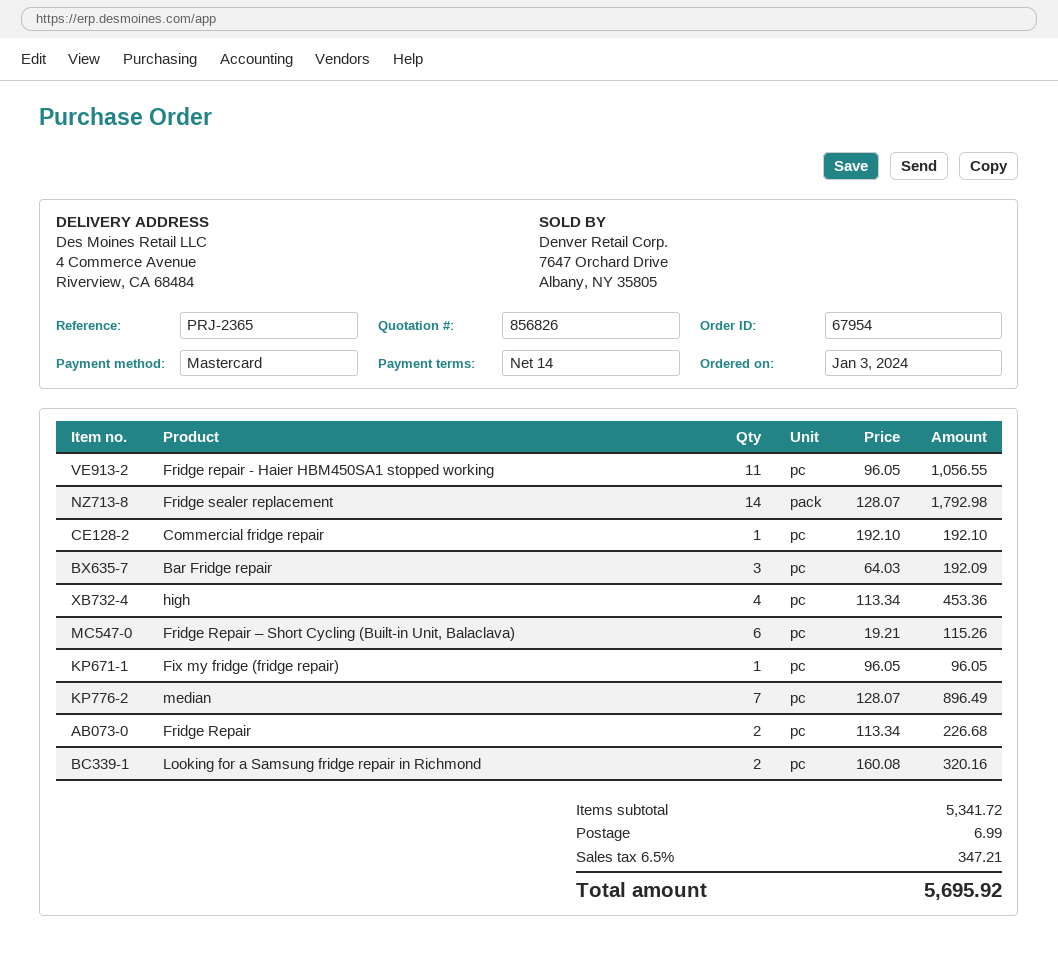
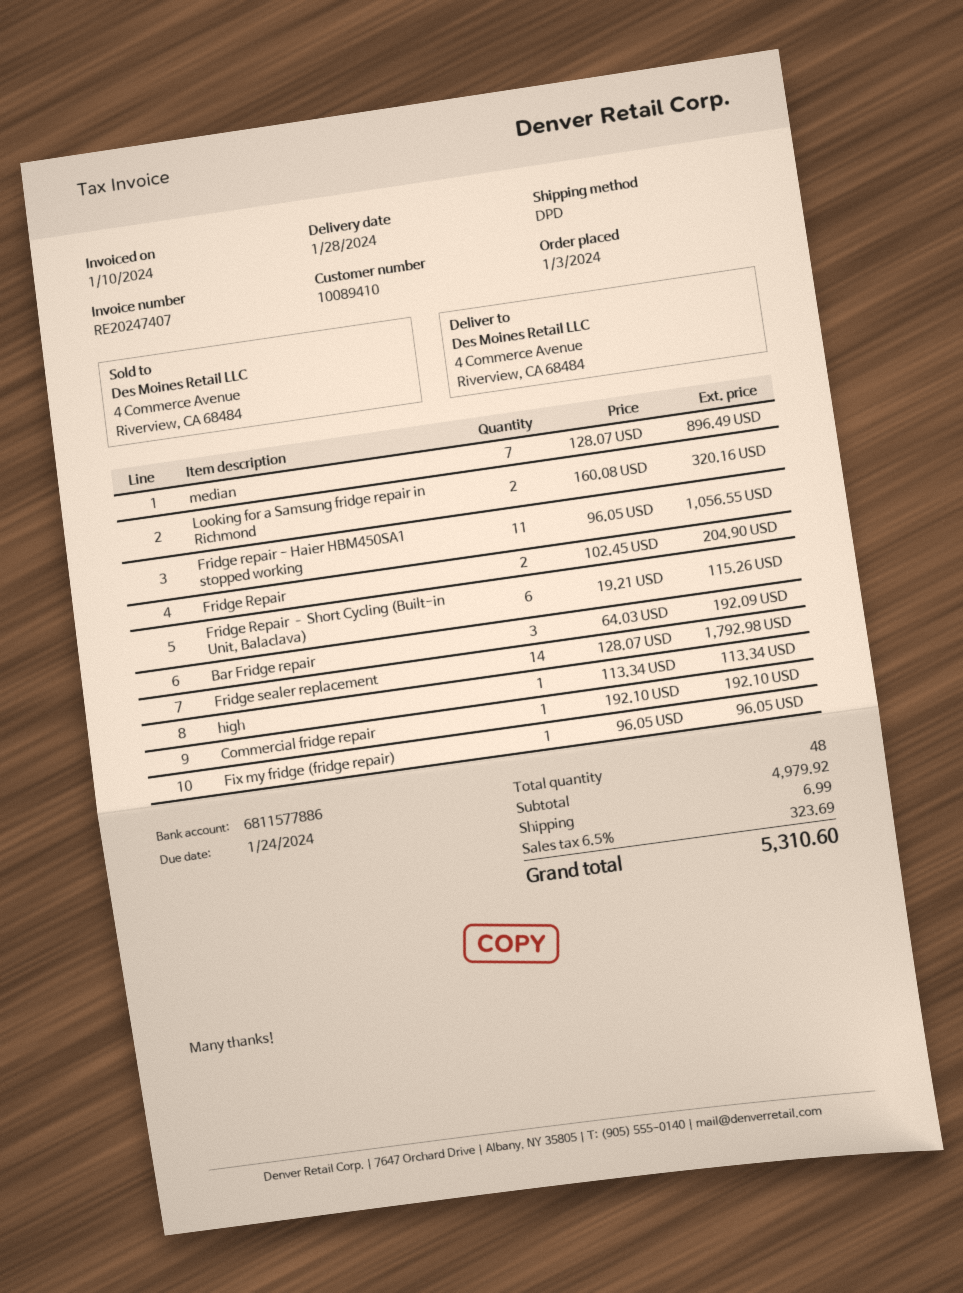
high: 4 x 113.34 = 453.36 -> 1 x 113.34 = 113.34
Fridge Repair: 2 x 113.34 = 226.68 -> 2 x 102.45 = 204.90
subtotal: 5341.72 -> 4979.92
tax: 6.5% = 347.21 -> 6.5% = 323.69
total: 5695.92 -> 5310.60

